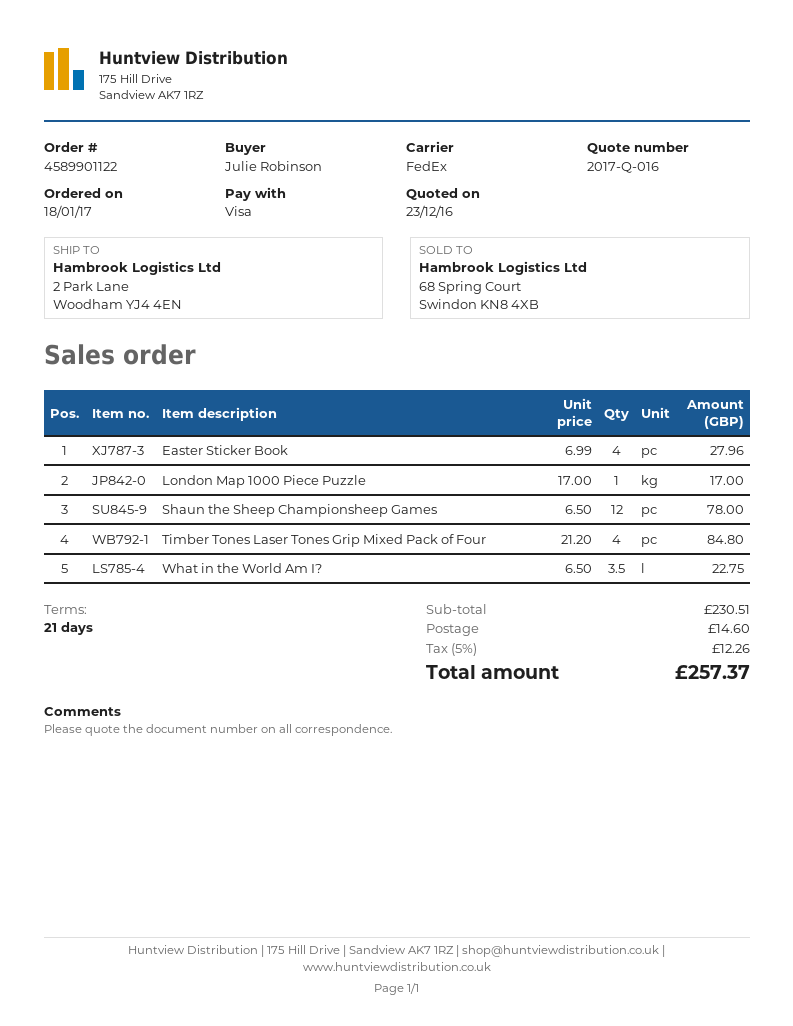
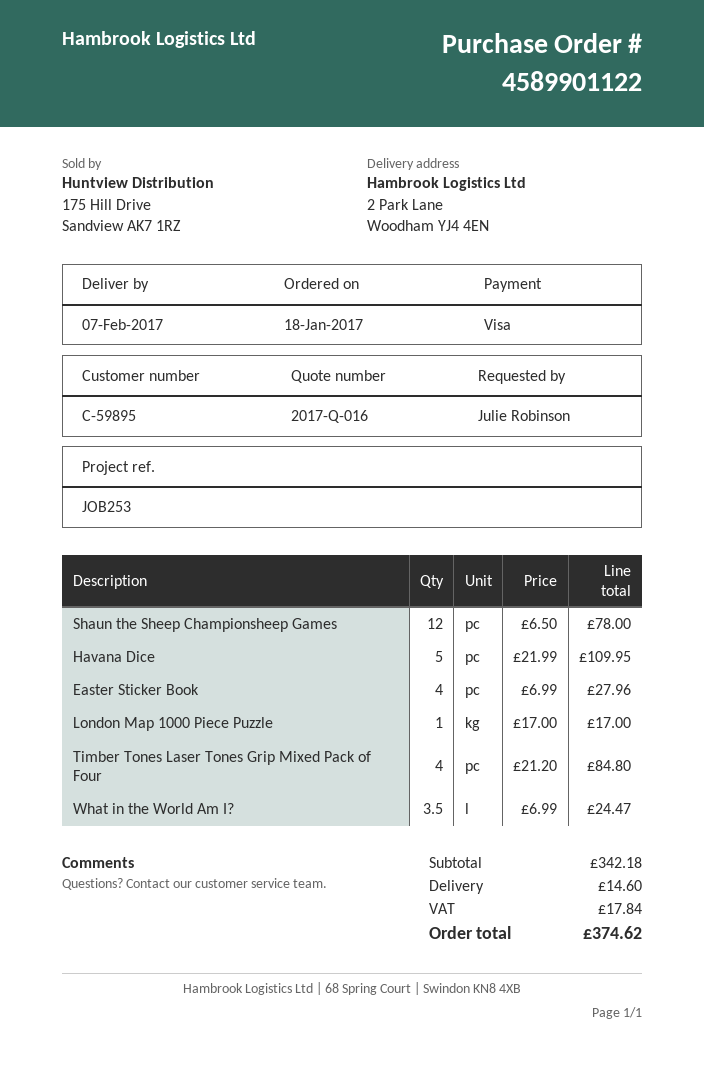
What in the World Am I?: 3.5 x 6.50 = 22.75 -> 3.5 x 6.99 = 24.47
Havana Dice: none -> 5 x 21.99 = 109.95
subtotal: 230.51 -> 342.18
tax: 12.26 -> 17.84
total: 257.37 -> 374.62

